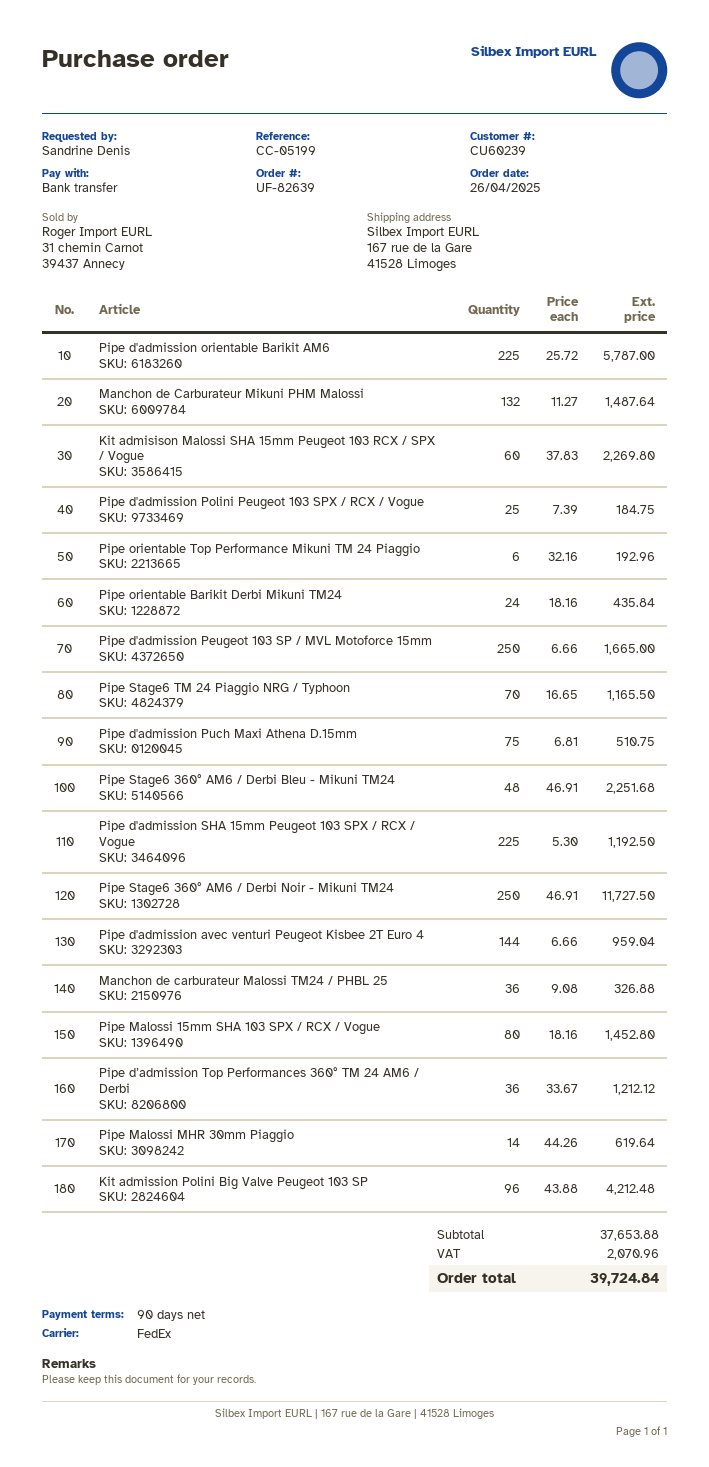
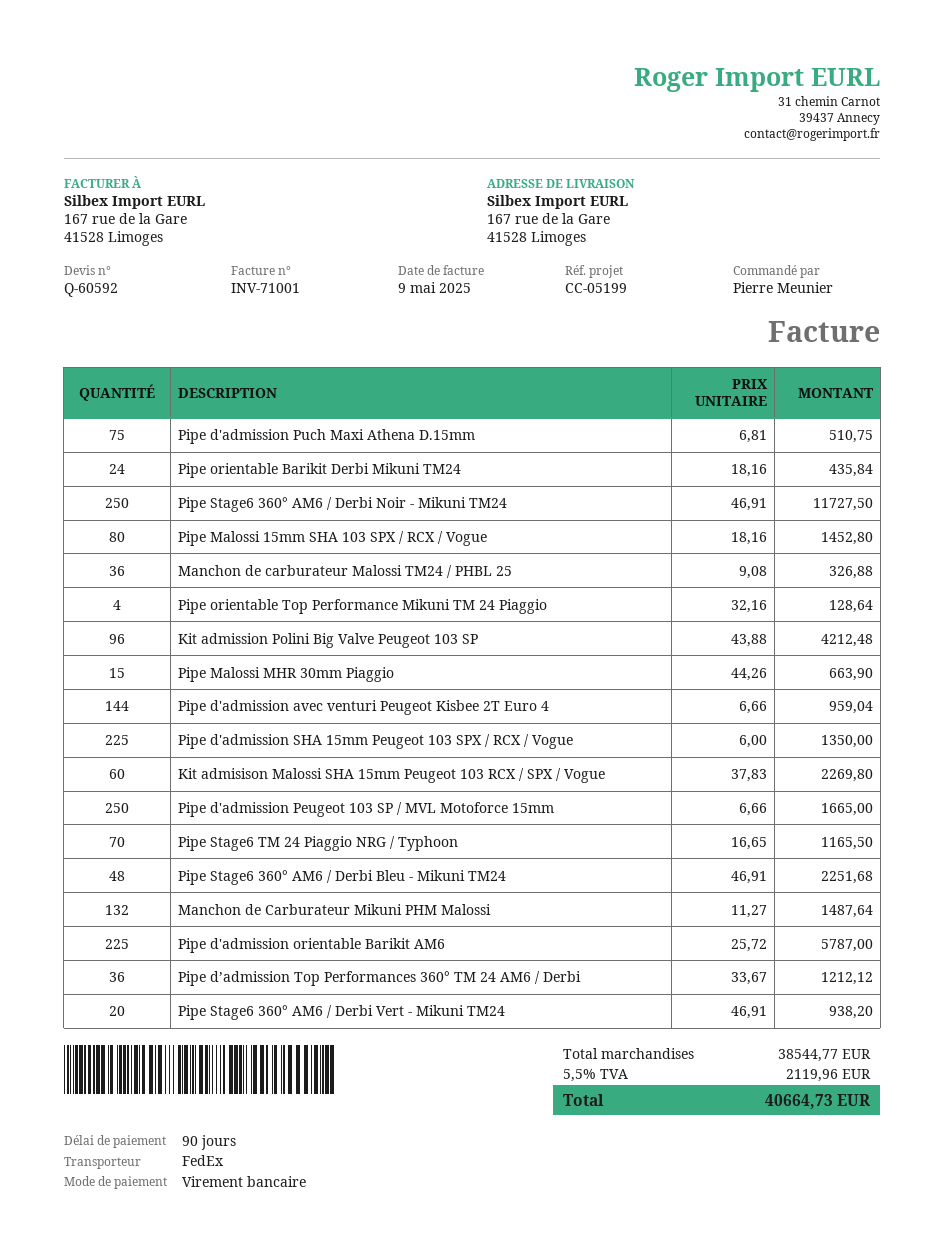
ordered by: Sandrine Denis -> Pierre Meunier
Pipe d'admission Polini Peugeot 103 SPX / RCX / Vogue: 25 x 7.39 = 184.75 -> none
Pipe orientable Top Performance Mikuni TM 24 Piaggio: 6 x 32.16 = 192.96 -> 4 x 32.16 = 128.64
Pipe d'admission SHA 15mm Peugeot 103 SPX / RCX / Vogue: 225 x 5.30 = 1192.50 -> 225 x 6.00 = 1350.00
Pipe Malossi MHR 30mm Piaggio: 14 x 44.26 = 619.64 -> 15 x 44.26 = 663.90
Pipe Stage6 360° AM6 / Derbi Vert - Mikuni TM24: none -> 20 x 46.91 = 938.20
subtotal: 37653.88 -> 38544.77
tax: 2070.96 -> 2119.96
total: 39724.84 -> 40664.73

